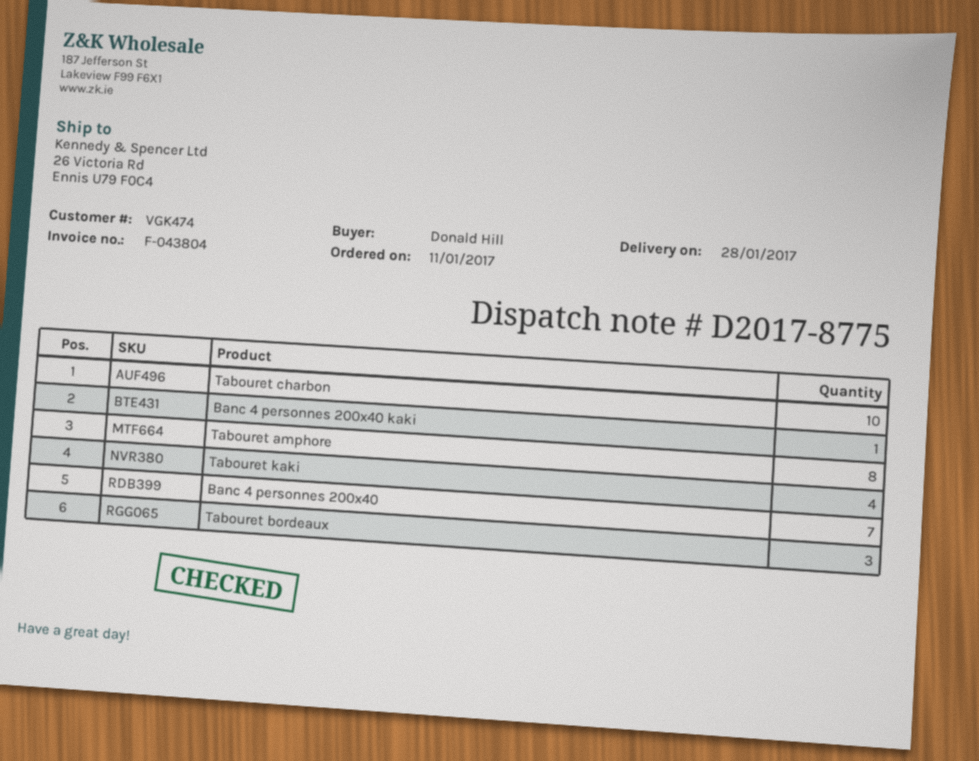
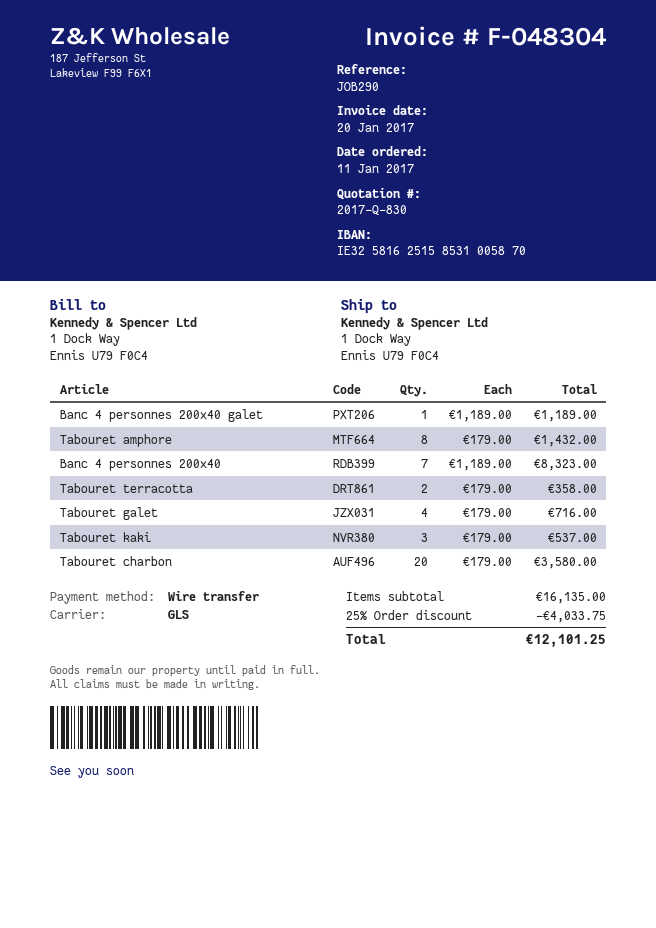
invoice number: F-043804 -> F-048304
ship to: 26 Victoria Rd, Ennis U79 F0C4 -> 1 Dock Way, Ennis U79 F0C4
Tabouret charbon: 10 -> 20
Banc 4 personnes 200x40 kaki: 1 -> none
Tabouret kaki: 4 -> 3
Tabouret bordeaux: 3 -> none
Banc 4 personnes 200x40 galet: none -> 1
Tabouret terracotta: none -> 2
Tabouret galet: none -> 4

